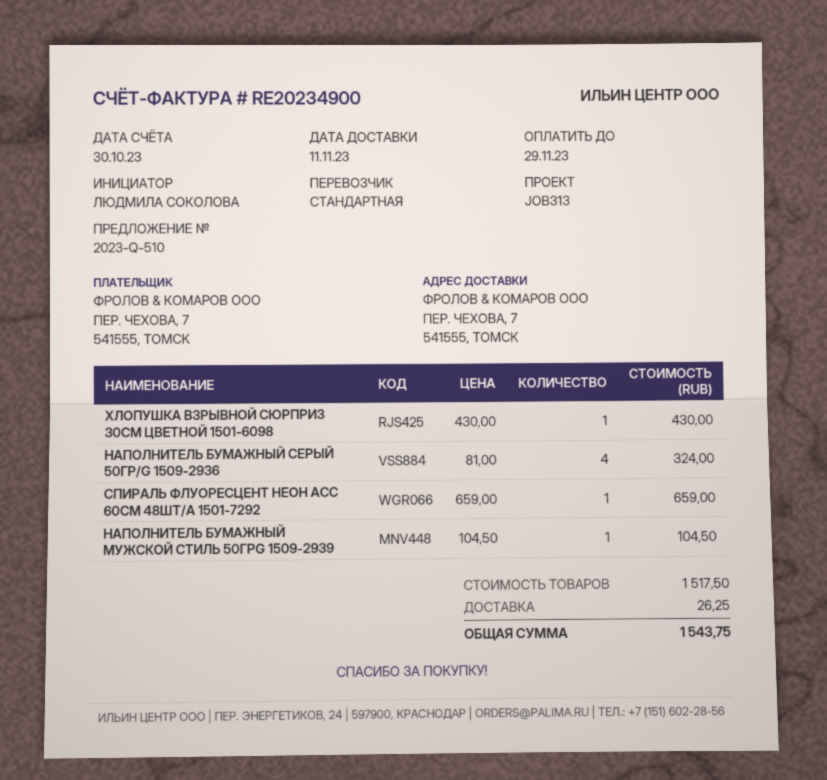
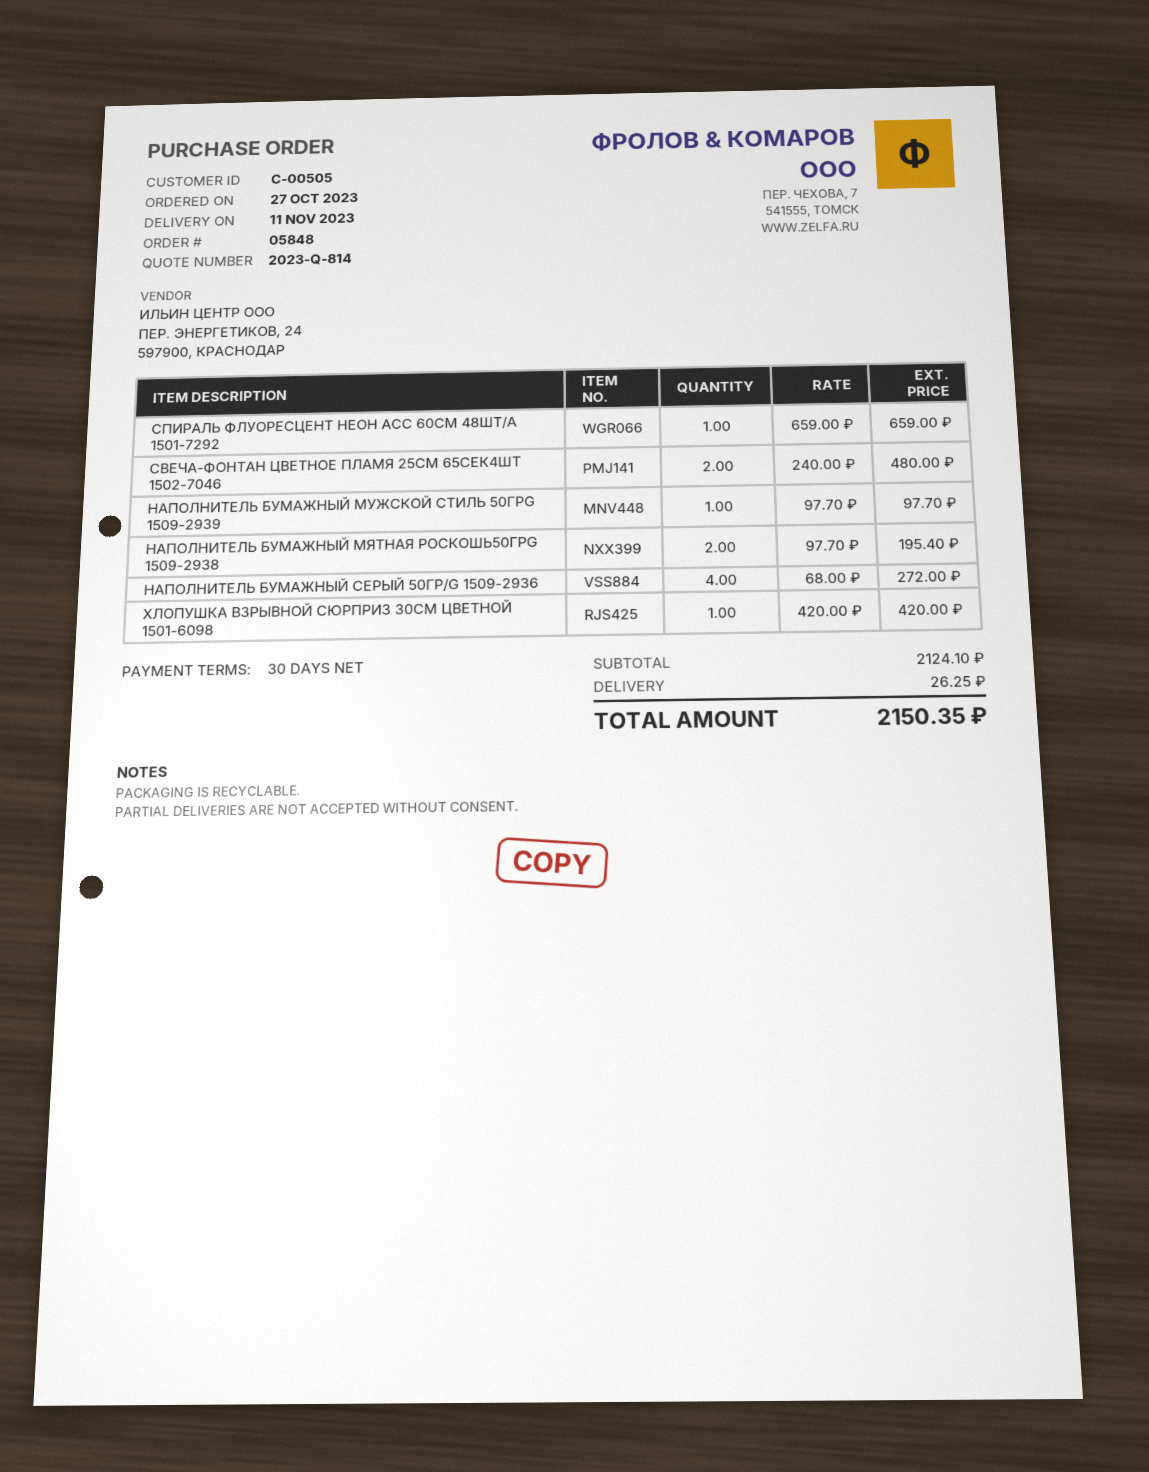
quote number: 2023-Q-510 -> 2023-Q-814
ХЛОПУШКА ВЗРЫВНОЙ СЮРПРИЗ 30СМ ЦВЕТНОЙ 1501-6098: 1 x 430.00 = 430.00 -> 1 x 420.00 = 420.00
НАПОЛНИТЕЛЬ БУМАЖНЫЙ СЕРЫЙ 50ГР/G 1509-2936: 4 x 81.00 = 324.00 -> 4 x 68.00 = 272.00
НАПОЛНИТЕЛЬ БУМАЖНЫЙ МУЖСКОЙ СТИЛЬ 50ГРG 1509-2939: 1 x 104.50 = 104.50 -> 1 x 97.70 = 97.70
СВЕЧА-ФОНТАН ЦВЕТНОЕ ПЛАМЯ 25СМ 65СЕК4ШТ 1502-7046: none -> 2 x 240.00 = 480.00
НАПОЛНИТЕЛЬ БУМАЖНЫЙ МЯТНАЯ РОСКОШЬ50ГРG 1509-2938: none -> 2 x 97.70 = 195.40
subtotal: 1517.50 -> 2124.10
total: 1543.75 -> 2150.35

